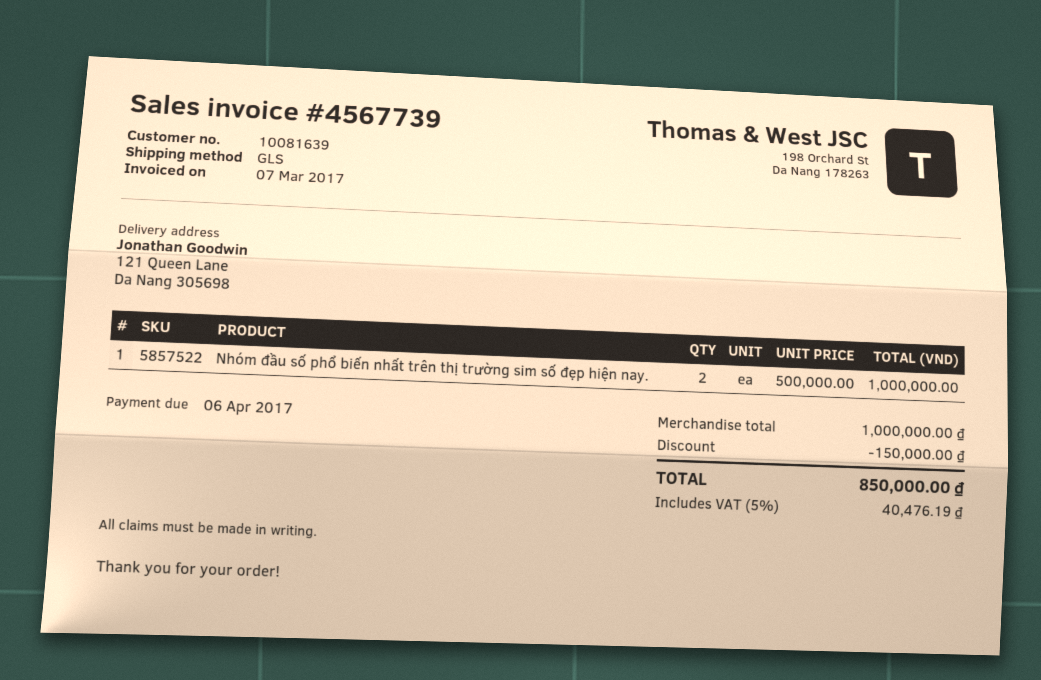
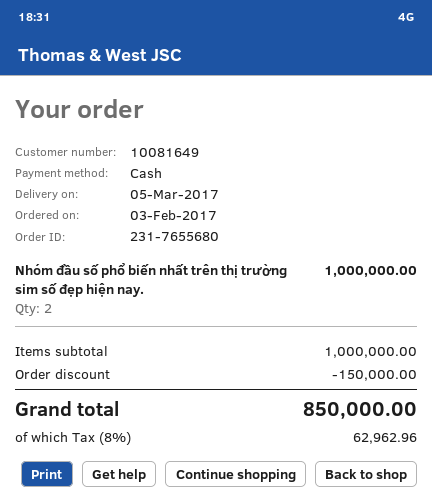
customer number: 10081639 -> 10081649
tax: 5% = 40476.19 -> 8% = 62962.96

